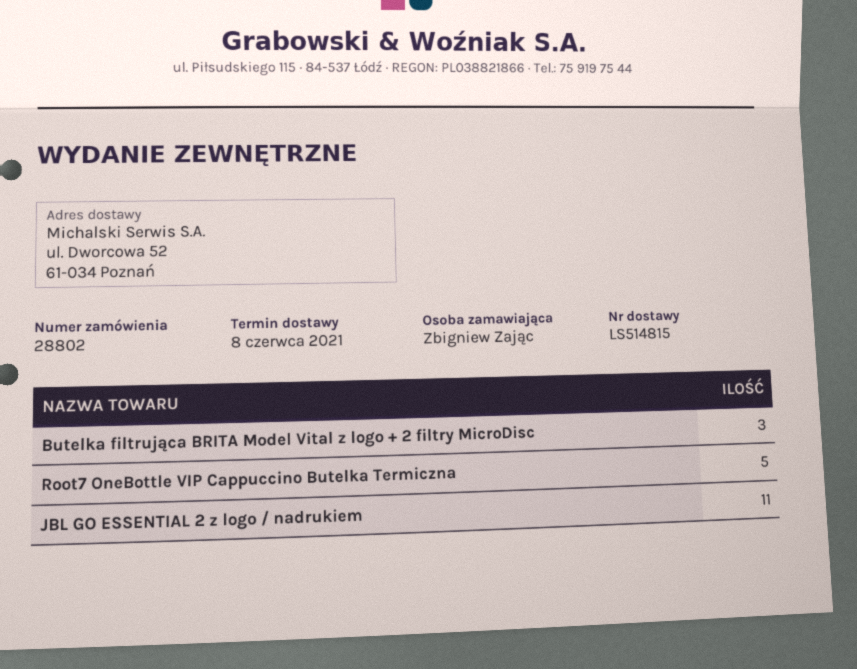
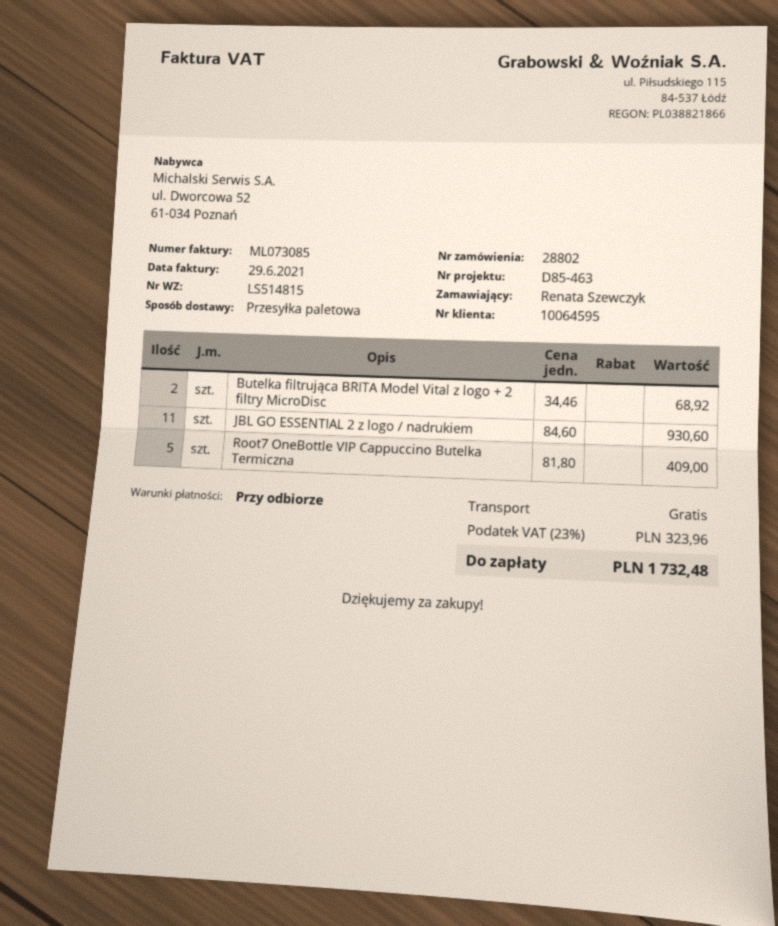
ordered by: Zbigniew Zając -> Renata Szewczyk
Butelka filtrująca BRITA Model Vital z logo + 2 filtry MicroDisc: 3 -> 2

